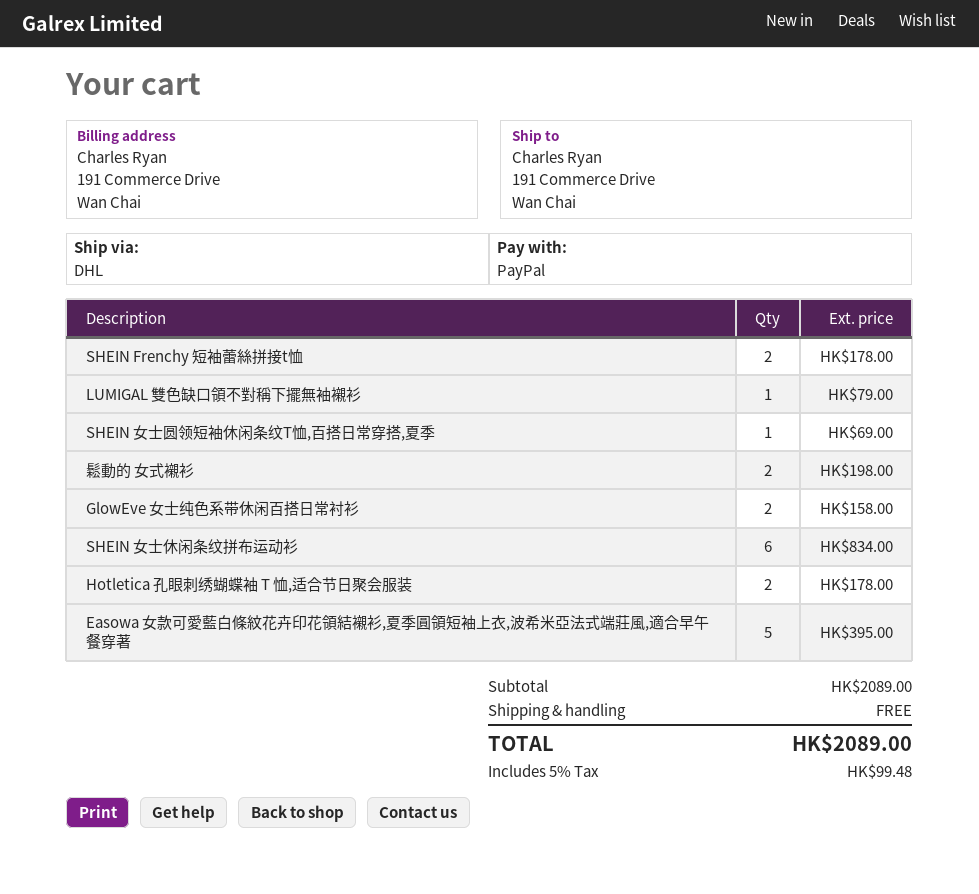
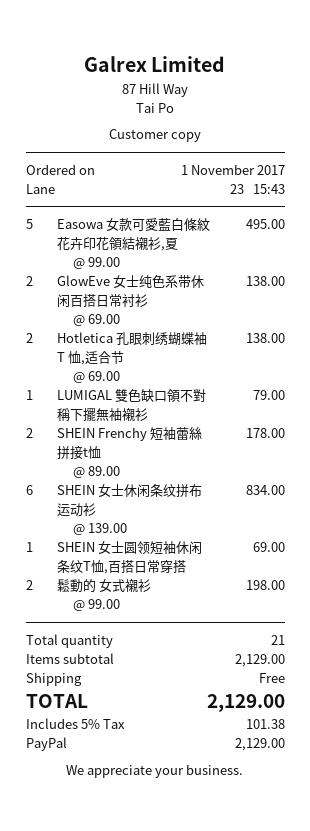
GlowEve 女士纯色系带休闲百搭日常衬衫: 2 for 158.00 -> 2 for 138.00
Hotletica 孔眼刺绣蝴蝶袖 T 恤,适合节日聚会服装: 2 for 178.00 -> 2 for 138.00
Easowa 女款可愛藍白條紋花卉印花領結襯衫,夏季圓領短袖上衣,波希米亞法式端莊風,適合早午餐穿著: 5 for 395.00 -> 5 for 495.00
subtotal: 2089.00 -> 2129.00
tax: 5% = 99.48 -> 5% = 101.38
total: 2089.00 -> 2129.00

